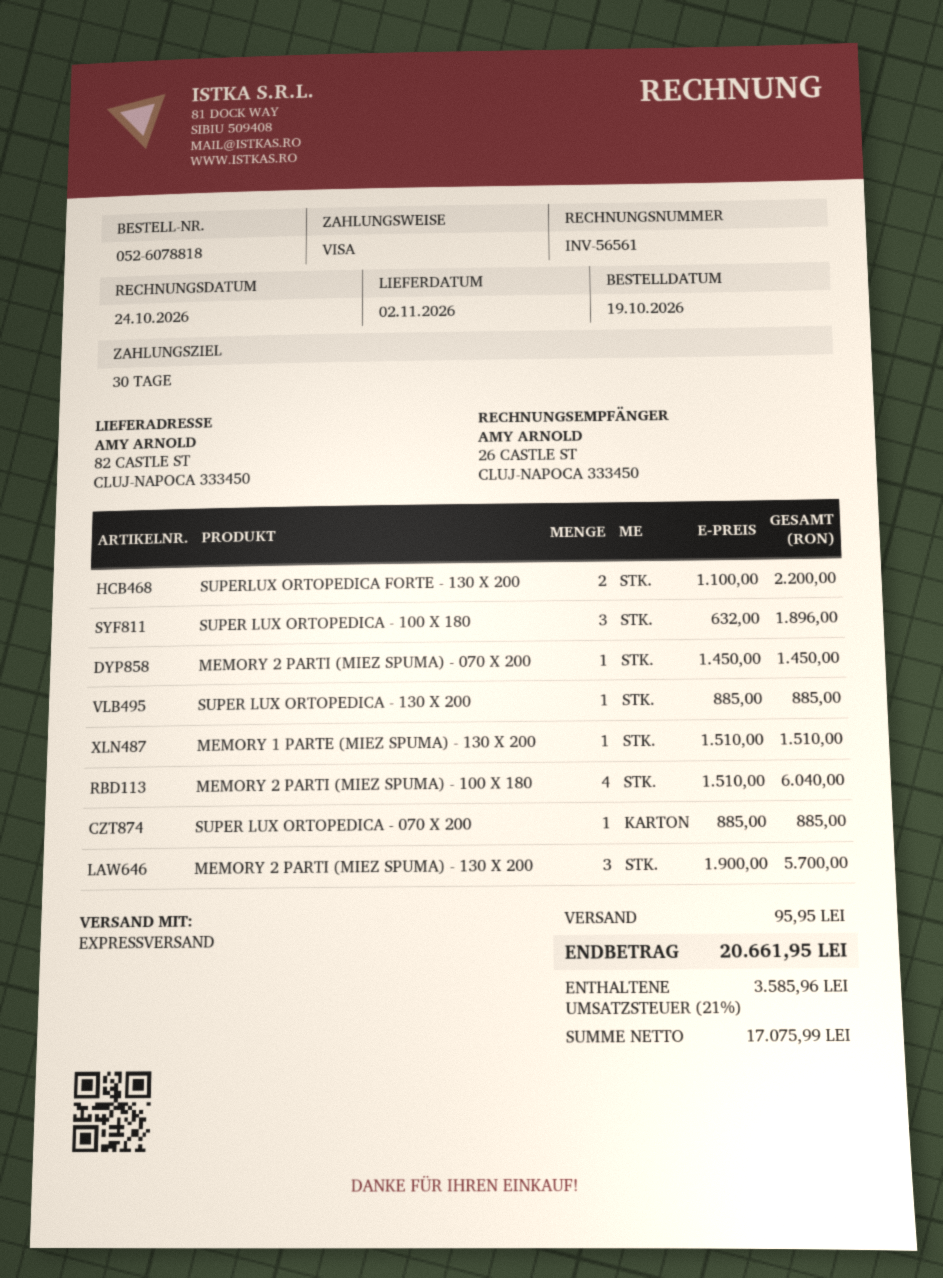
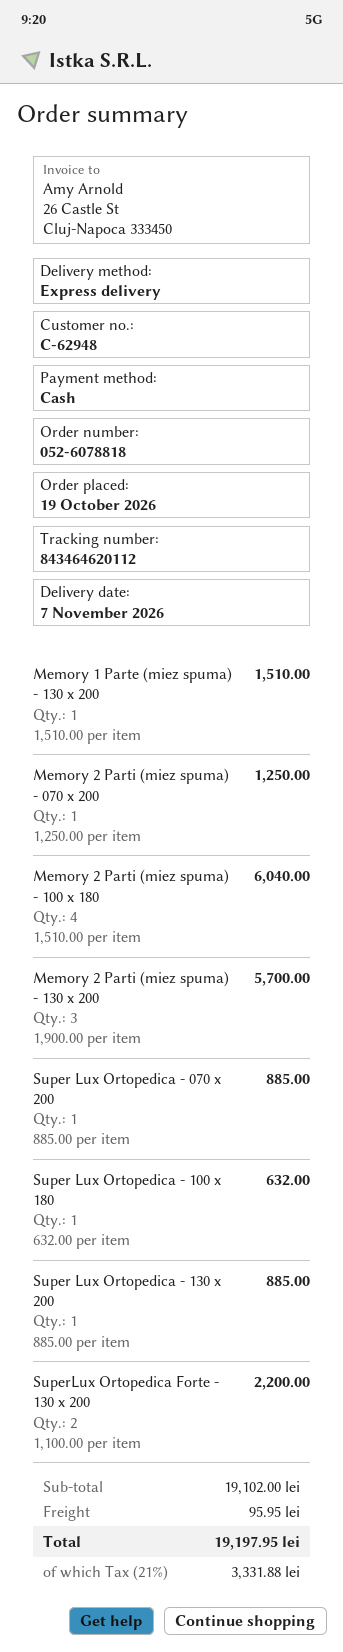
delivery date: 2026-11-02 -> 2026-11-07
payment method: Visa -> cash
SUPER LUX ORTOPEDICA - 100 X 180: 3 x 632.00 = 1896.00 -> 1 x 632.00 = 632.00
MEMORY 2 PARTI (MIEZ SPUMA) - 070 X 200: 1 x 1450.00 = 1450.00 -> 1 x 1250.00 = 1250.00
tax: 21% = 3585.96 -> 21% = 3331.88
total: 20661.95 -> 19197.95

